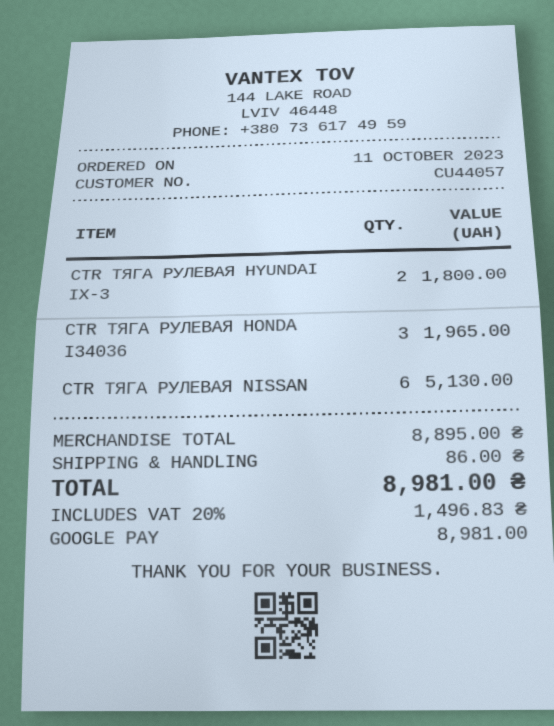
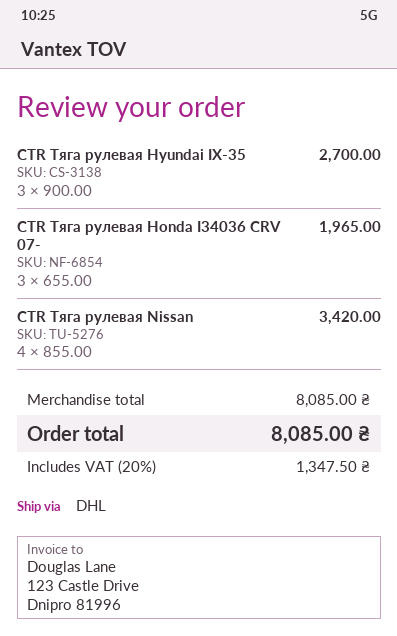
CTR ТЯГА РУЛЕВАЯ HYUNDAI IX-3: 2 for 1800.00 -> 3 for 2700.00
CTR ТЯГА РУЛЕВАЯ NISSAN: 6 for 5130.00 -> 4 for 3420.00
subtotal: 8895.00 -> 8085.00
shipping: 86.00 -> none
tax: 20% = 1496.83 -> 20% = 1347.50
total: 8981.00 -> 8085.00

